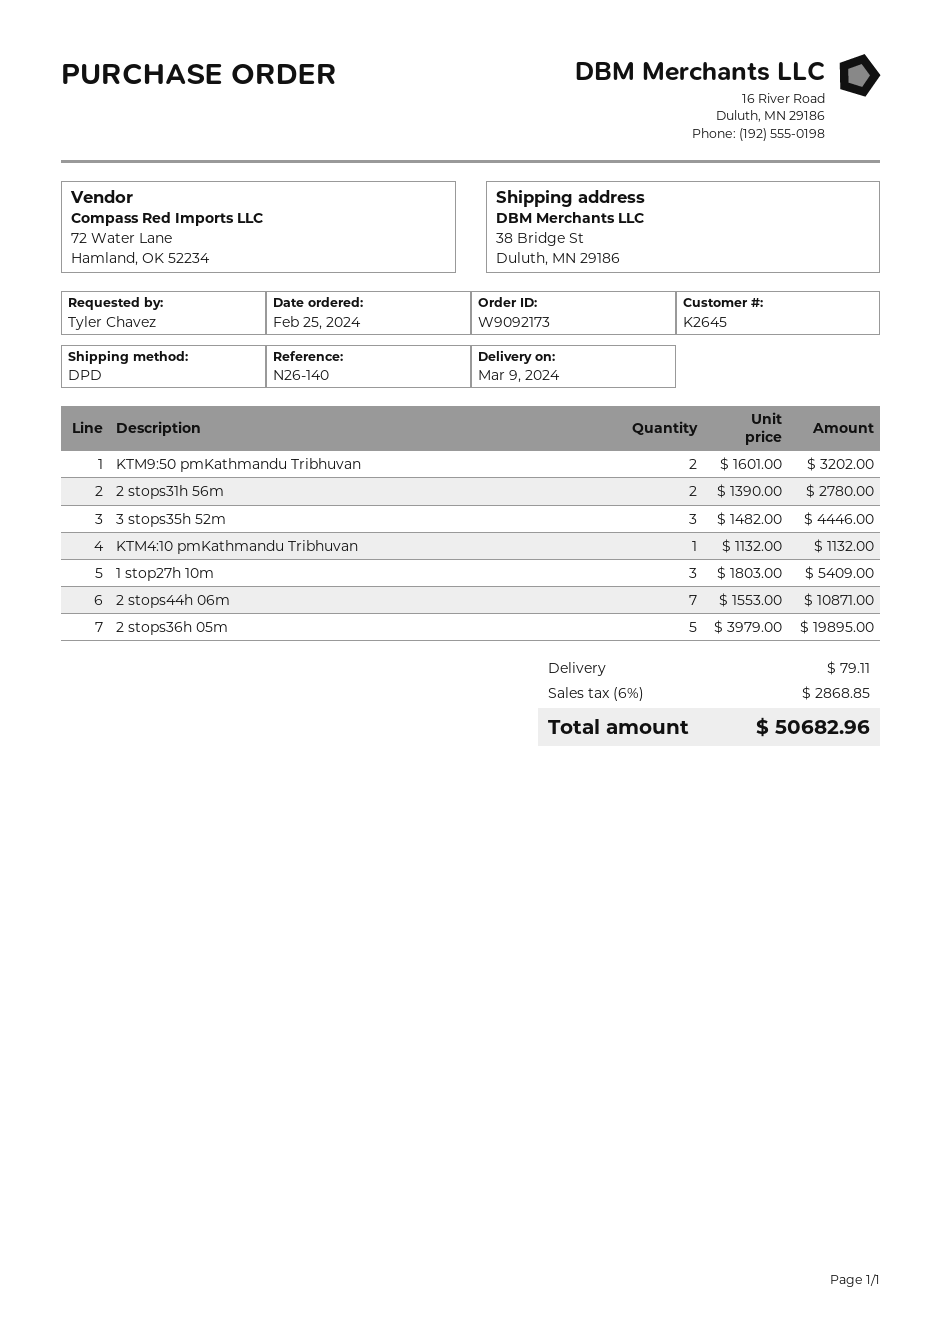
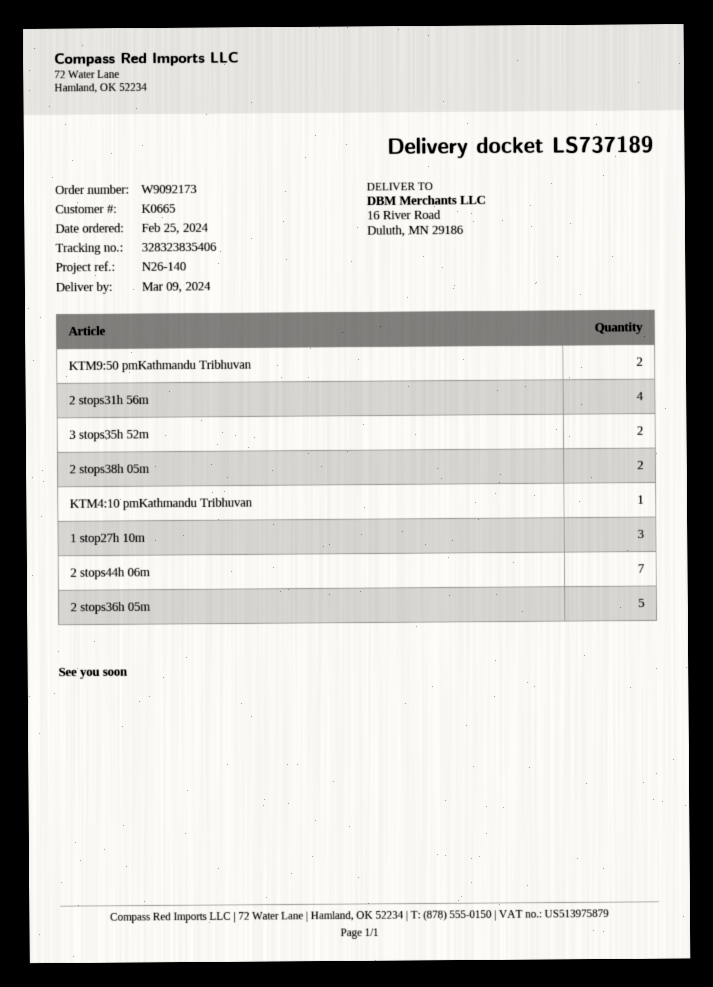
customer number: K2645 -> K0665
ship to: 38 Bridge St, Duluth, MN 29186 -> 16 River Road, Duluth, MN 29186
2 stops31h 56m: 2 -> 4
3 stops35h 52m: 3 -> 2
2 stops38h 05m: none -> 2

